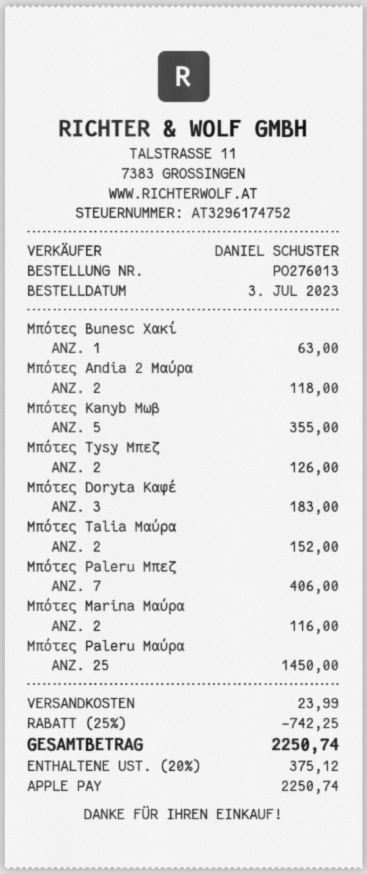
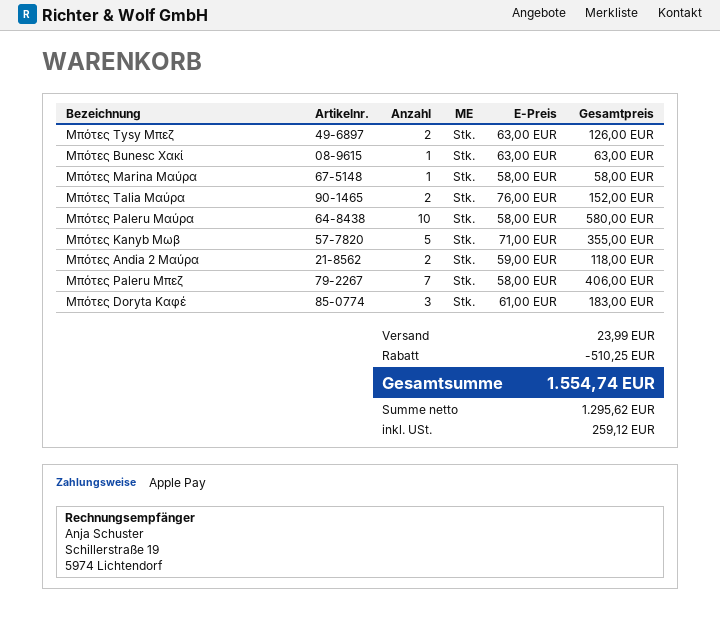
Μπότες Marina Μαύρα: 2 for 116.00 -> 1 for 58.00
Μπότες Paleru Μαύρα: 25 for 1450.00 -> 10 for 580.00
discount: 742.25 -> 510.25
tax: 375.12 -> 259.12
total: 2250.74 -> 1554.74

